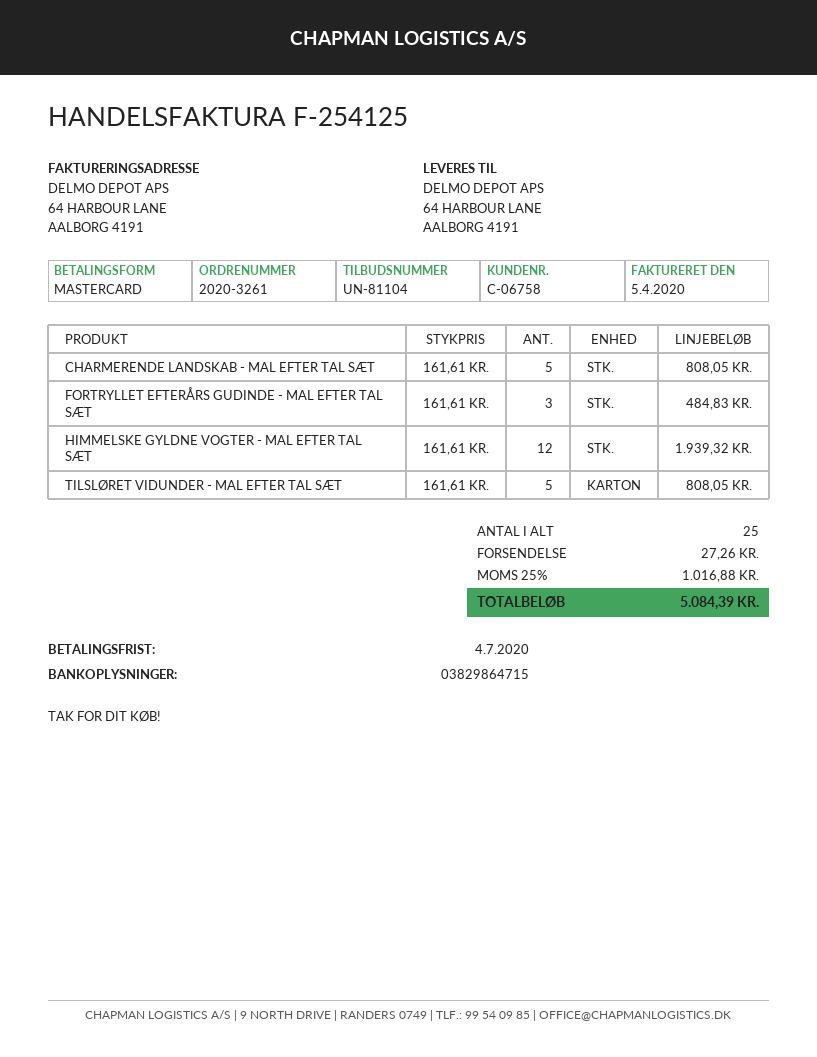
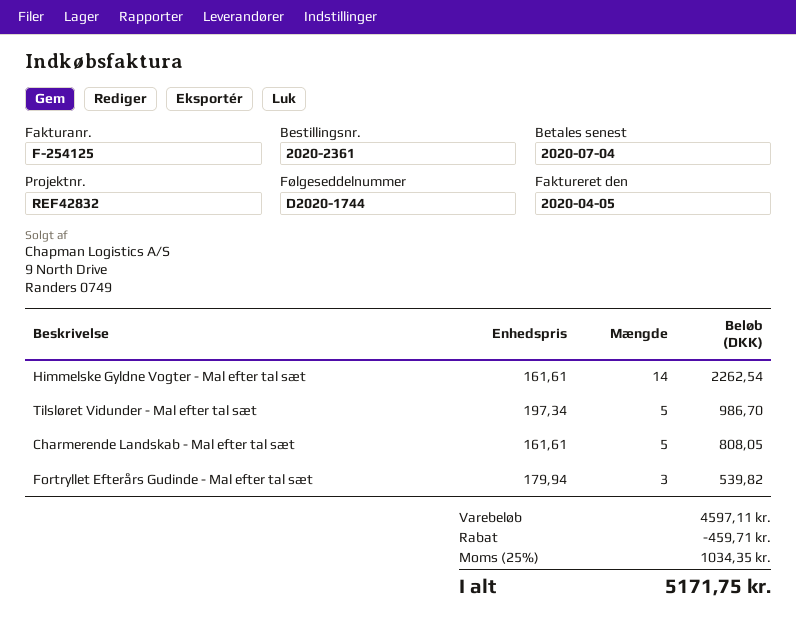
order number: 2020-3261 -> 2020-2361
FORTRYLLET EFTERÅRS GUDINDE - MAL EFTER TAL SÆT: 3 x 161.61 = 484.83 -> 3 x 179.94 = 539.82
HIMMELSKE GYLDNE VOGTER - MAL EFTER TAL SÆT: 12 x 161.61 = 1939.32 -> 14 x 161.61 = 2262.54
TILSLØRET VIDUNDER - MAL EFTER TAL SÆT: 5 x 161.61 = 808.05 -> 5 x 197.34 = 986.70
discount: none -> 459.71
shipping: 27.26 -> none
tax: 25% = 1016.88 -> 25% = 1034.35
total: 5084.39 -> 5171.75

